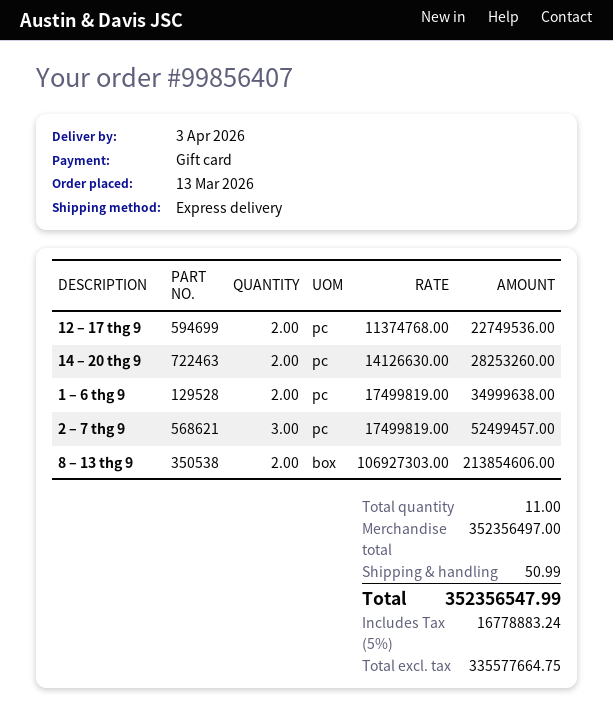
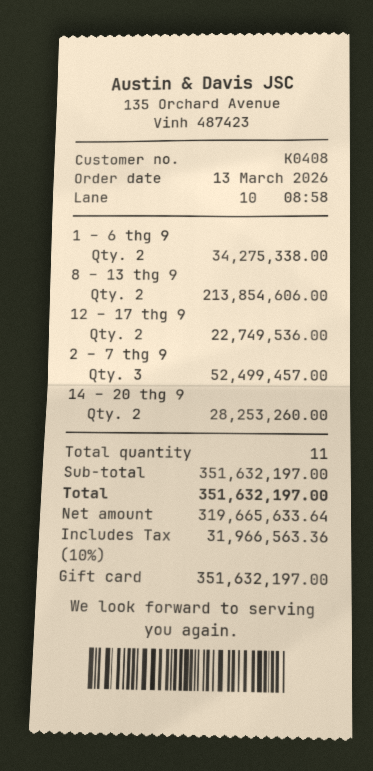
1 – 6 thg 9: 2 for 34999638.00 -> 2 for 34275338.00
subtotal: 352356497.00 -> 351632197.00
shipping: 50.99 -> none
net: 335577664.75 -> 319665633.64
tax: 5% = 16778883.24 -> 10% = 31966563.36
total: 352356547.99 -> 351632197.00

